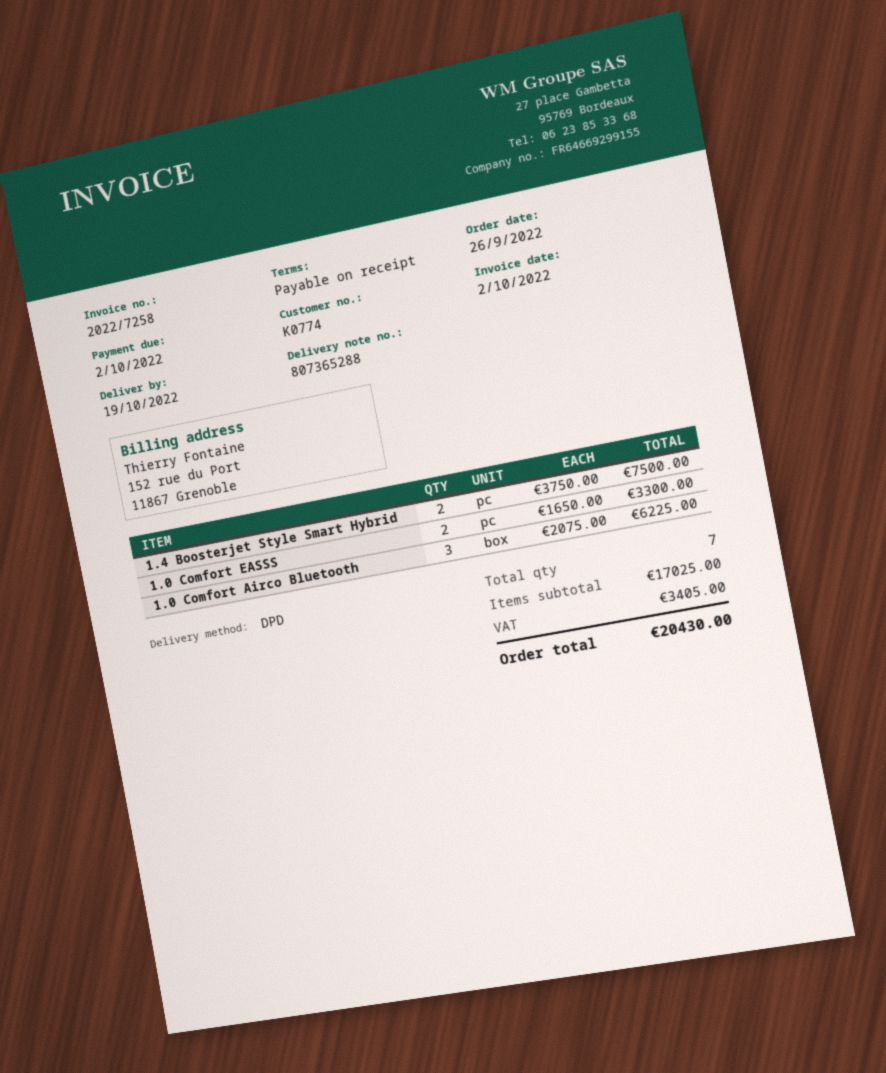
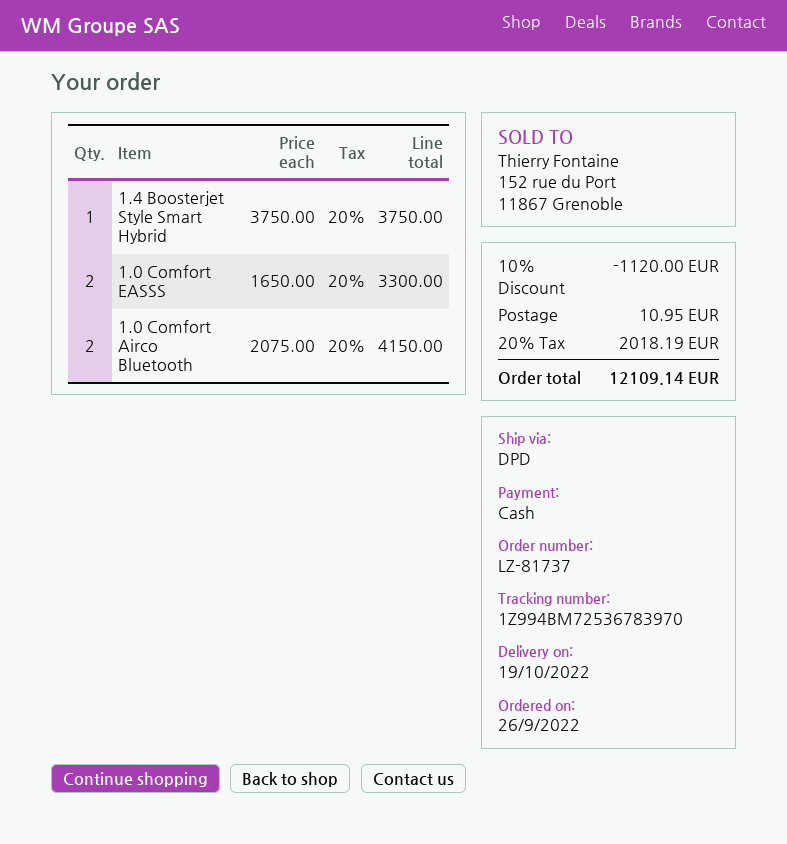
1.4 Boosterjet Style Smart Hybrid: 2 x 3750.00 = 7500.00 -> 1 x 3750.00 = 3750.00
1.0 Comfort Airco Bluetooth: 3 x 2075.00 = 6225.00 -> 2 x 2075.00 = 4150.00
discount: none -> 10% = 1120.00
shipping: none -> 10.95
tax: 3405.00 -> 2018.19
total: 20430.00 -> 12109.14

